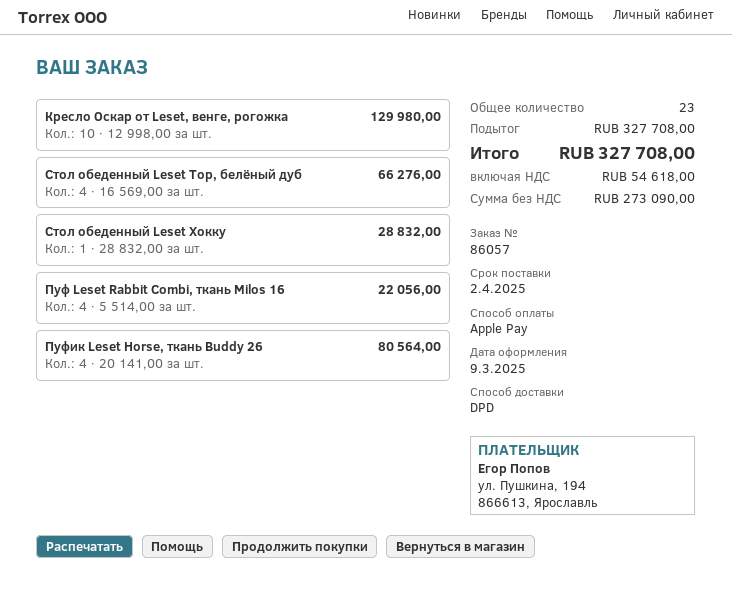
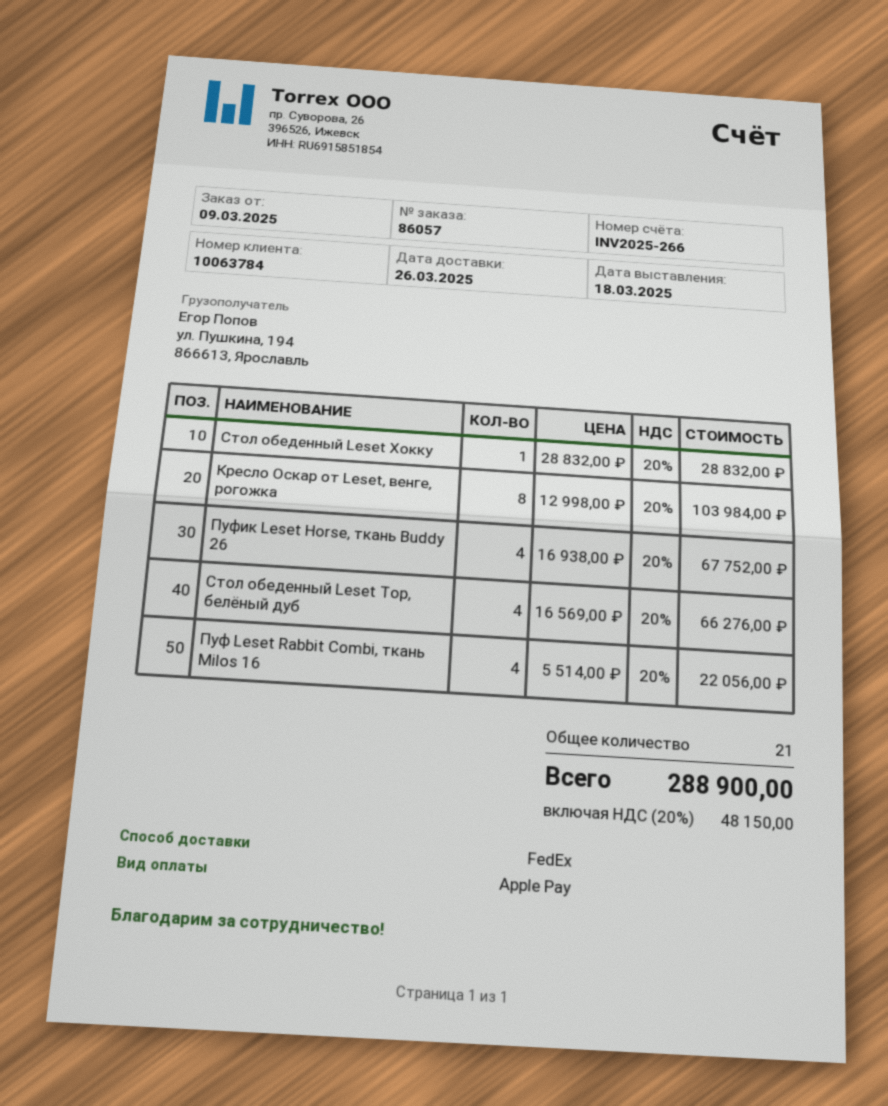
delivery date: 2025-04-02 -> 2025-03-26
shipping method: DPD -> FedEx
Кресло Оскар от Leset, венге, рогожка: 10 x 12998.00 = 129980.00 -> 8 x 12998.00 = 103984.00
Пуфик Leset Horse, ткань Buddy 26: 4 x 20141.00 = 80564.00 -> 4 x 16938.00 = 67752.00
total quantity: 23 -> 21
tax: 54618.00 -> 48150.00
total: 327708.00 -> 288900.00

